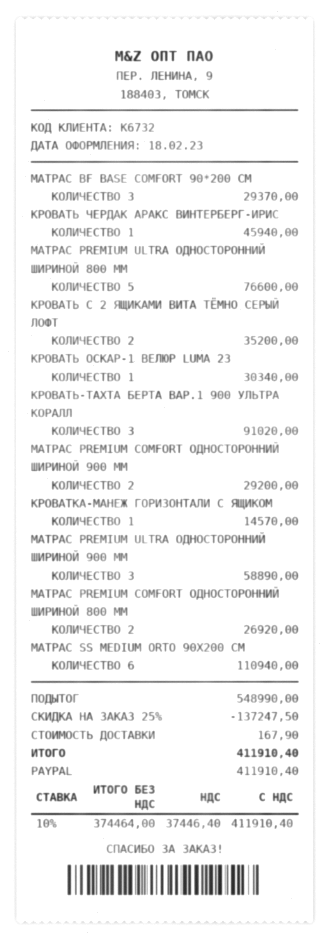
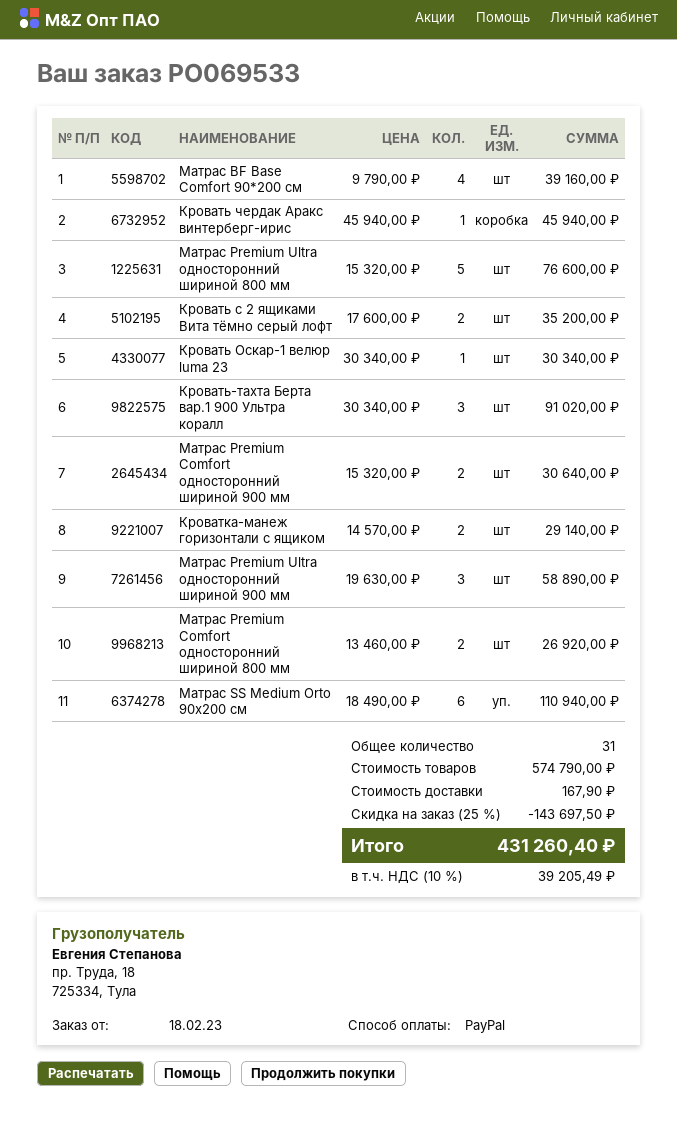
МАТРАС BF BASE COMFORT 90*200 СМ: 3 for 29370.00 -> 4 for 39160.00
МАТРАС PREMIUM COMFORT ОДНОСТОРОННИЙ ШИРИНОЙ 900 ММ: 2 for 29200.00 -> 2 for 30640.00
КРОВАТКА-МАНЕЖ ГОРИЗОНТАЛИ С ЯЩИКОМ: 1 for 14570.00 -> 2 for 29140.00
subtotal: 548990.00 -> 574790.00
discount: 25% = 137247.50 -> 25% = 143697.50
tax: 10% = 37446.40 -> 10% = 39205.49
total: 411910.40 -> 431260.40

